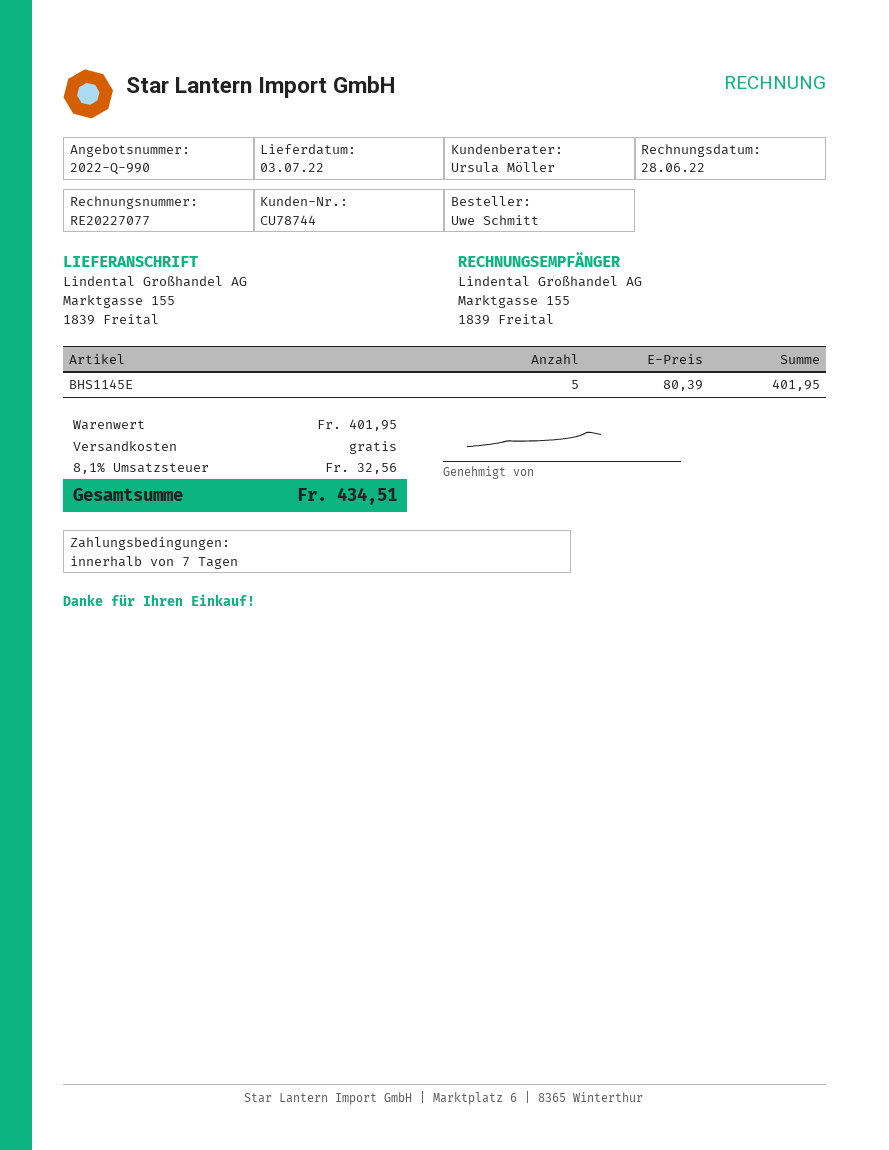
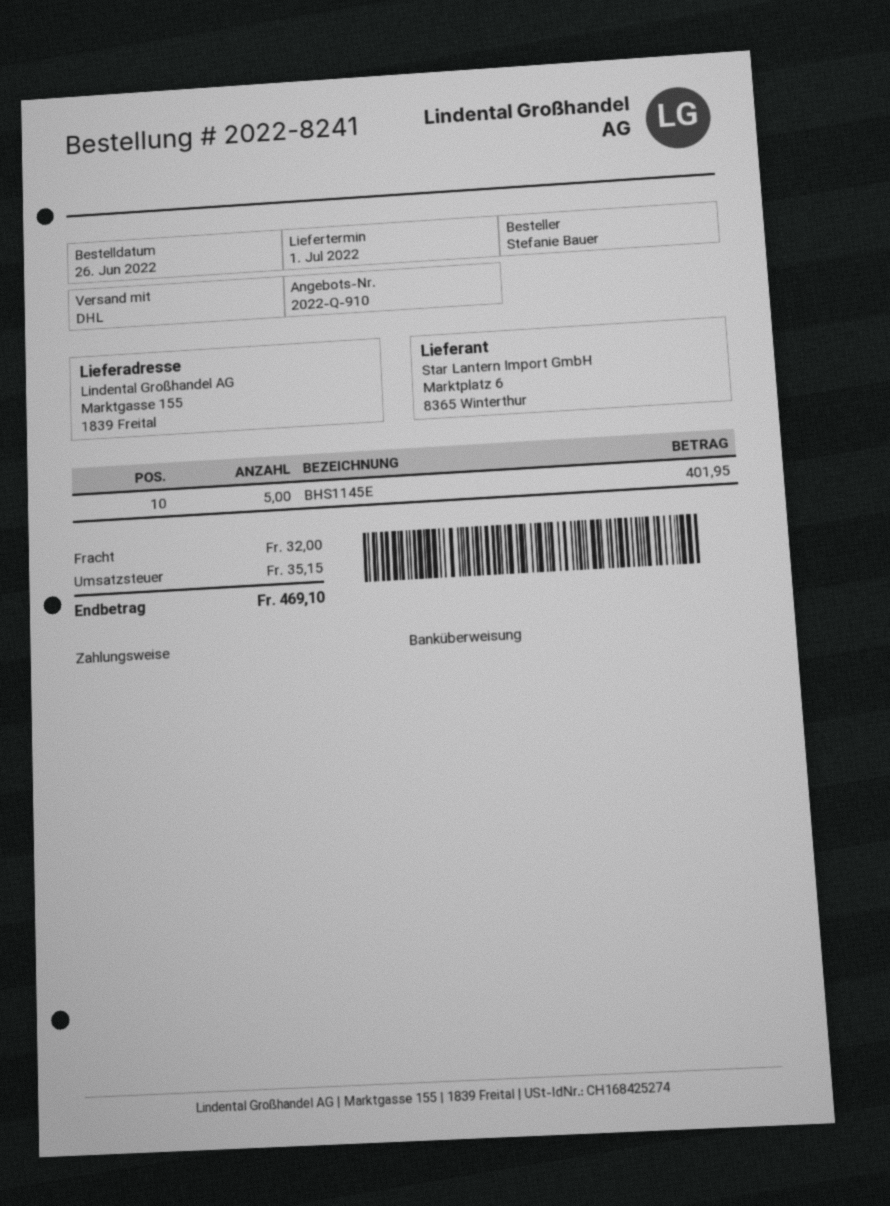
quote number: 2022-Q-990 -> 2022-Q-910
delivery date: 2022-07-03 -> 2022-07-01
ordered by: Uwe Schmitt -> Stefanie Bauer
shipping: 0.00 -> 32.00
tax: 32.56 -> 35.15
total: 434.51 -> 469.10

